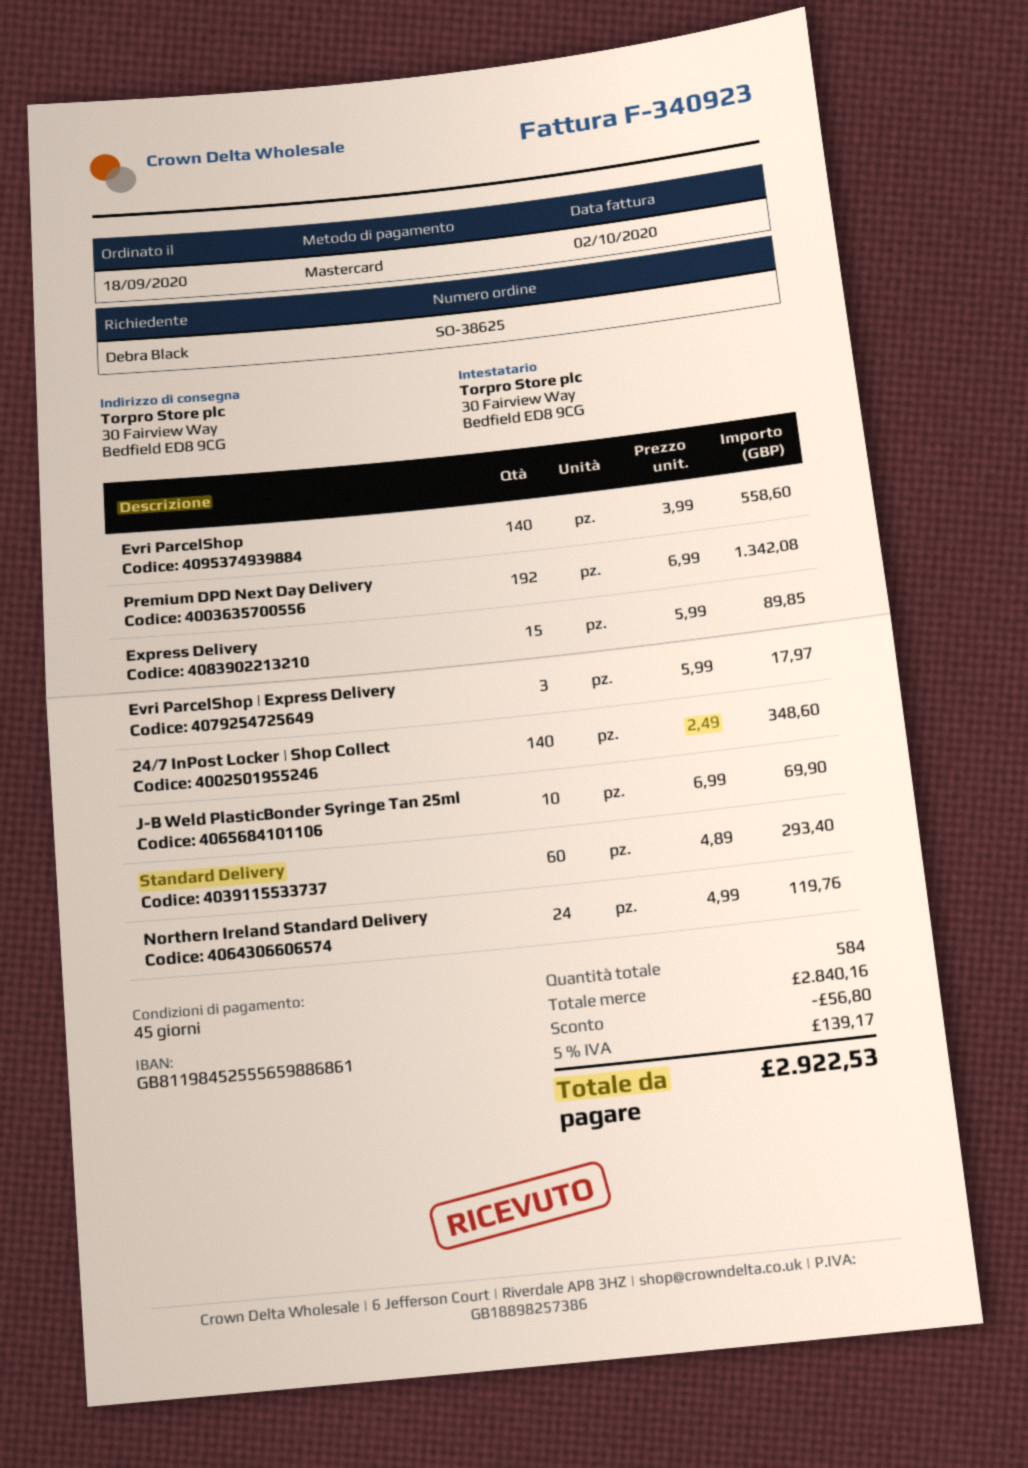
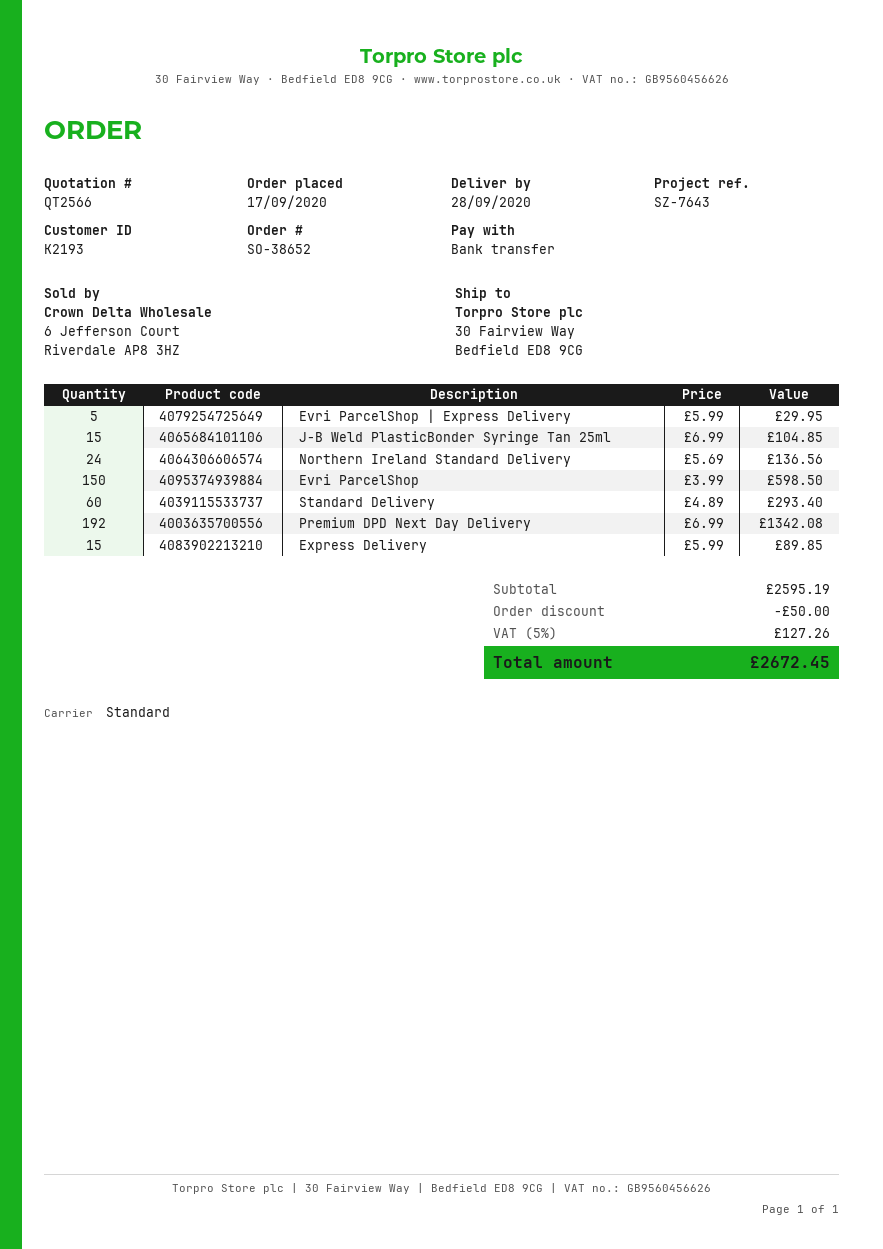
order number: SO-38625 -> SO-38652
order date: 2020-09-18 -> 2020-09-17
payment method: Mastercard -> bank transfer
Evri ParcelShop: 140 x 3.99 = 558.60 -> 150 x 3.99 = 598.50
Evri ParcelShop | Express Delivery: 3 x 5.99 = 17.97 -> 5 x 5.99 = 29.95
24/7 InPost Locker | Shop Collect: 140 x 2.49 = 348.60 -> none
J-B Weld PlasticBonder Syringe Tan 25ml: 10 x 6.99 = 69.90 -> 15 x 6.99 = 104.85
Northern Ireland Standard Delivery: 24 x 4.99 = 119.76 -> 24 x 5.69 = 136.56
subtotal: 2840.16 -> 2595.19
discount: 56.80 -> 50.00
tax: 5% = 139.17 -> 5% = 127.26
total: 2922.53 -> 2672.45

